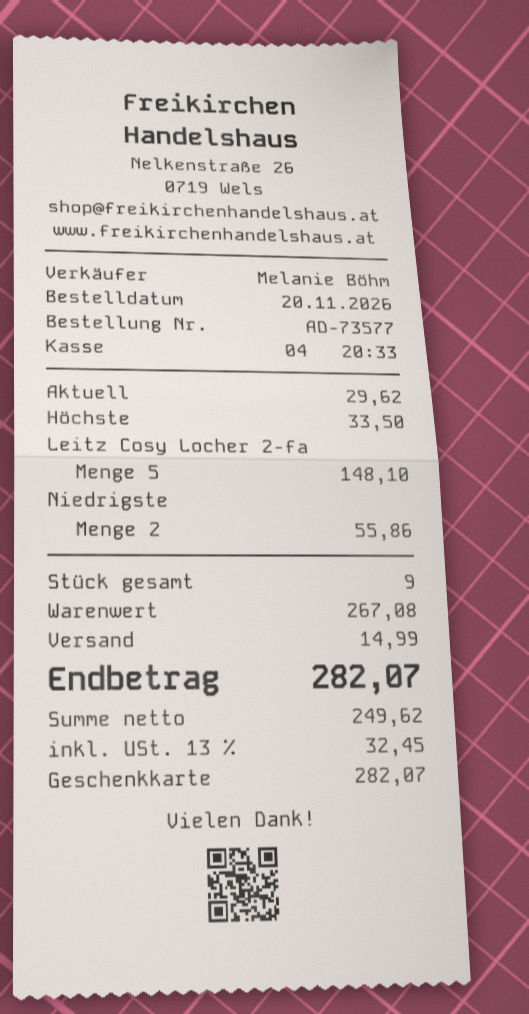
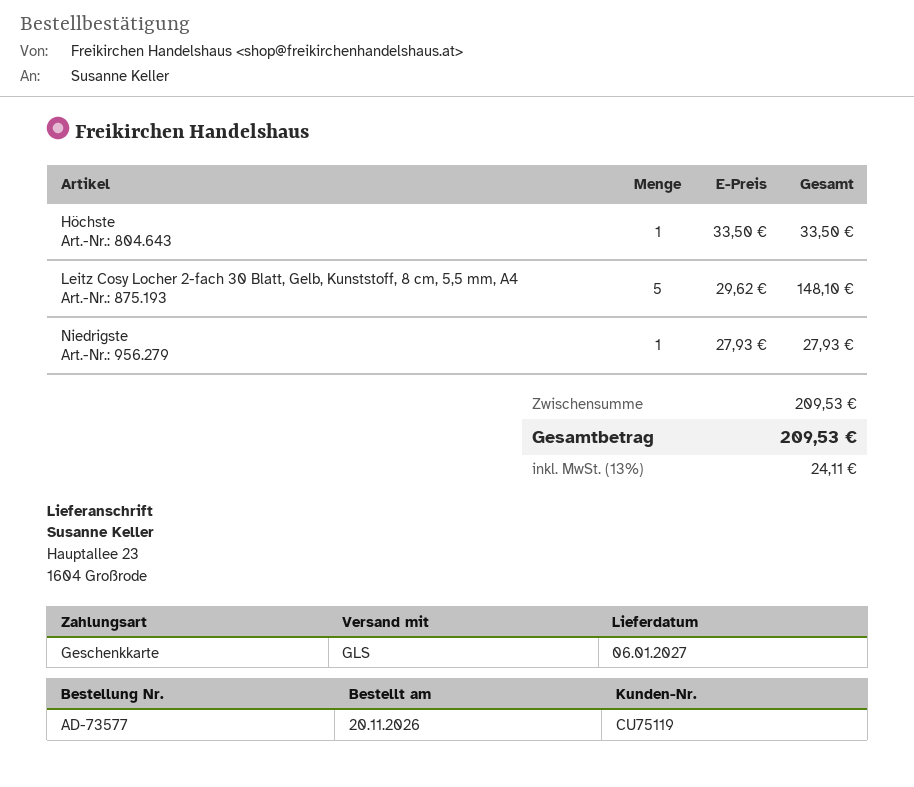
Aktuell: 1 for 29.62 -> none
Niedrigste: 2 for 55.86 -> 1 for 27.93
subtotal: 267.08 -> 209.53
shipping: 14.99 -> none
tax: 13% = 32.45 -> 13% = 24.11
total: 282.07 -> 209.53

